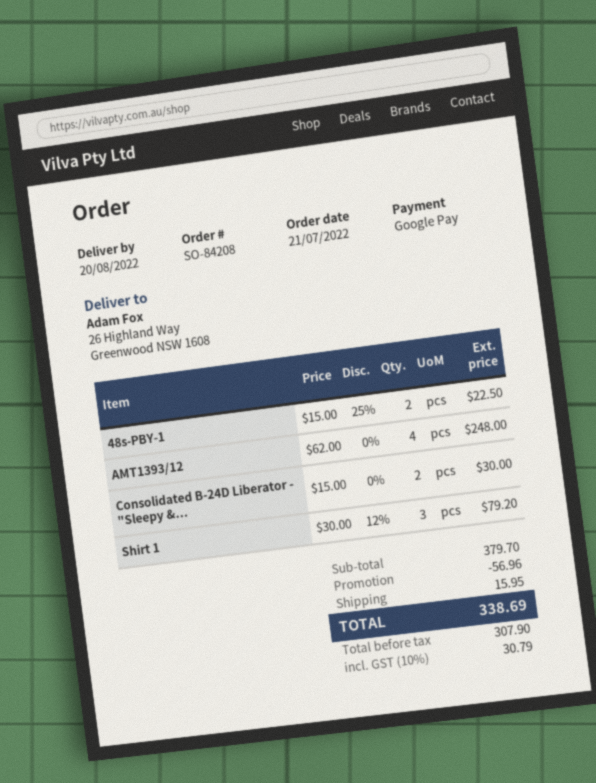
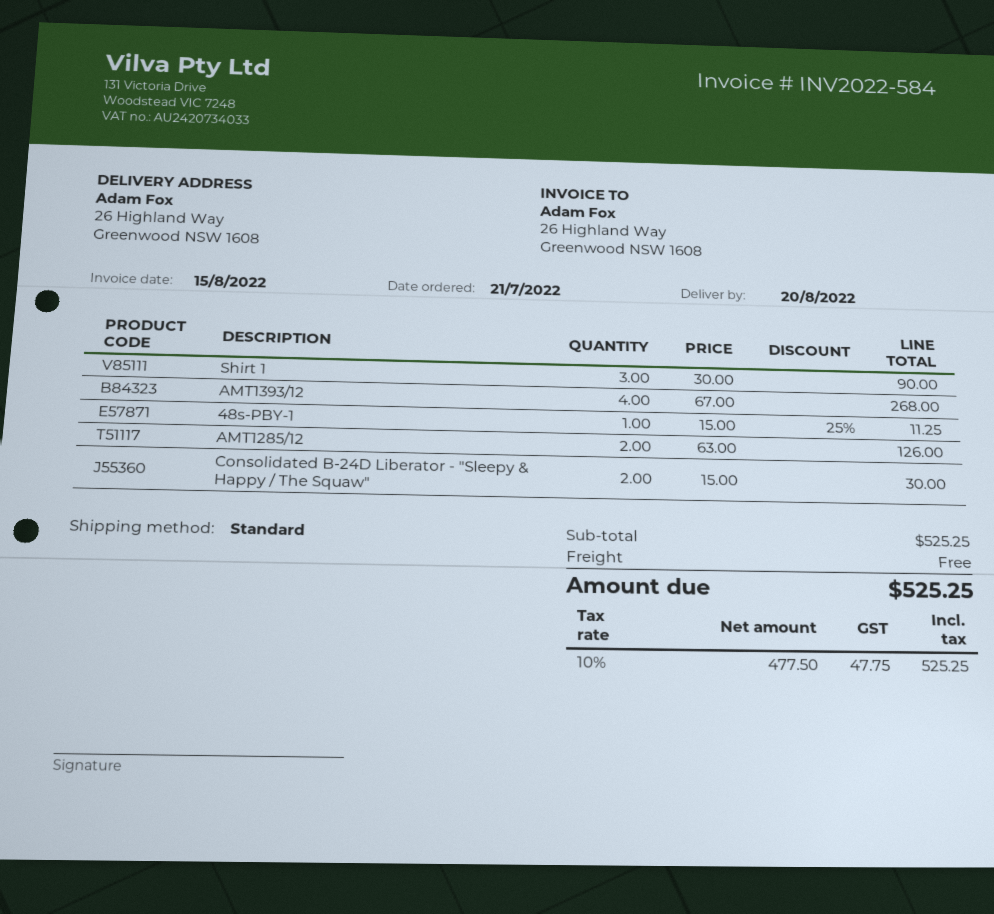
48s-PBY-1: 2 x 15.00 - 25% = 22.50 -> 1 x 15.00 - 25% = 11.25
AMT1393/12: 4 x 62.00 = 248.00 -> 4 x 67.00 = 268.00
Shirt 1: 3 x 30.00 - 12% = 79.20 -> 3 x 30.00 = 90.00
AMT1285/12: none -> 2 x 63.00 = 126.00
subtotal: 379.70 -> 525.25
discount: 56.96 -> none
shipping: 15.95 -> 0.00
net: 307.90 -> 477.50
tax: 10% = 30.79 -> 10% = 47.75
total: 338.69 -> 525.25

